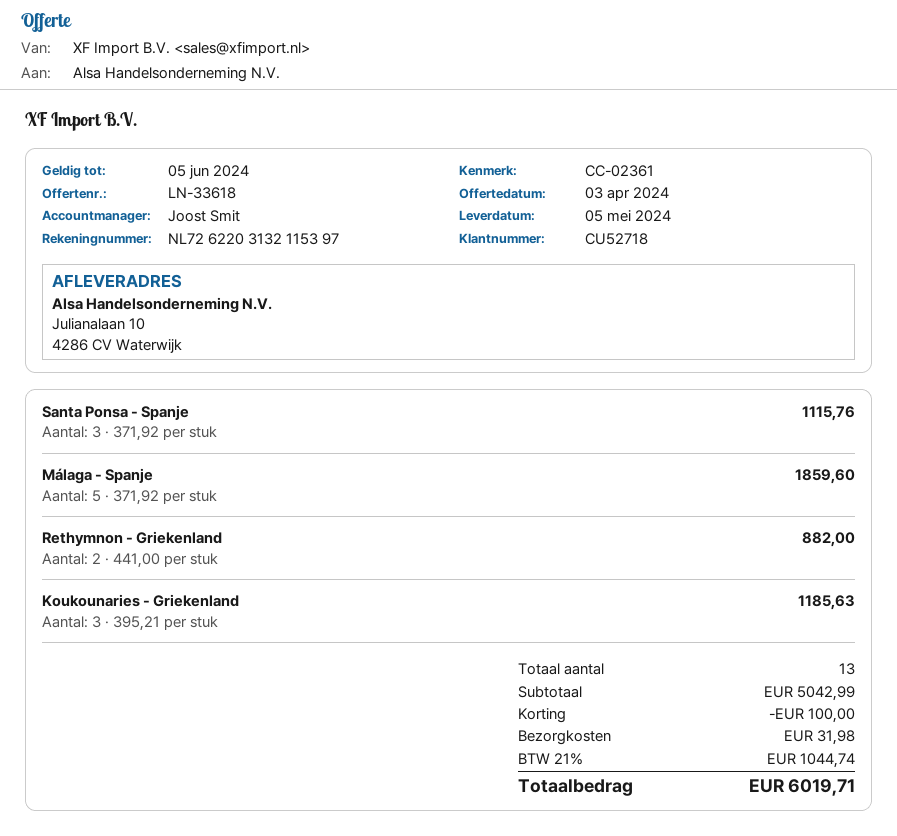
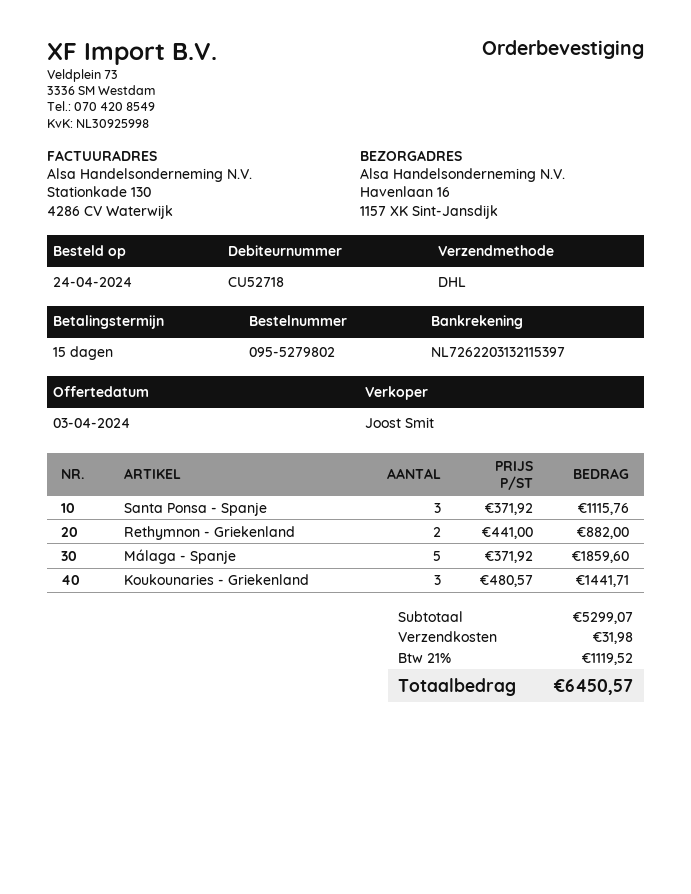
ship to: Julianalaan 10, 4286 CV Waterwijk -> Havenlaan 16, 1157 XK Sint-Jansdijk
Koukounaries - Griekenland: 3 x 395.21 = 1185.63 -> 3 x 480.57 = 1441.71
subtotal: 5042.99 -> 5299.07
discount: 100.00 -> none
tax: 21% = 1044.74 -> 21% = 1119.52
total: 6019.71 -> 6450.57

